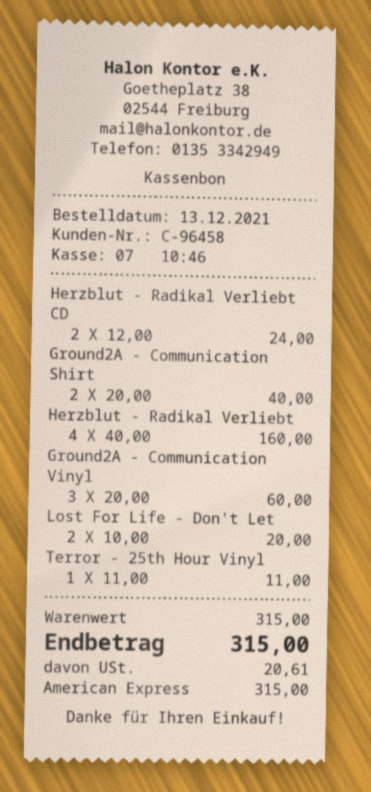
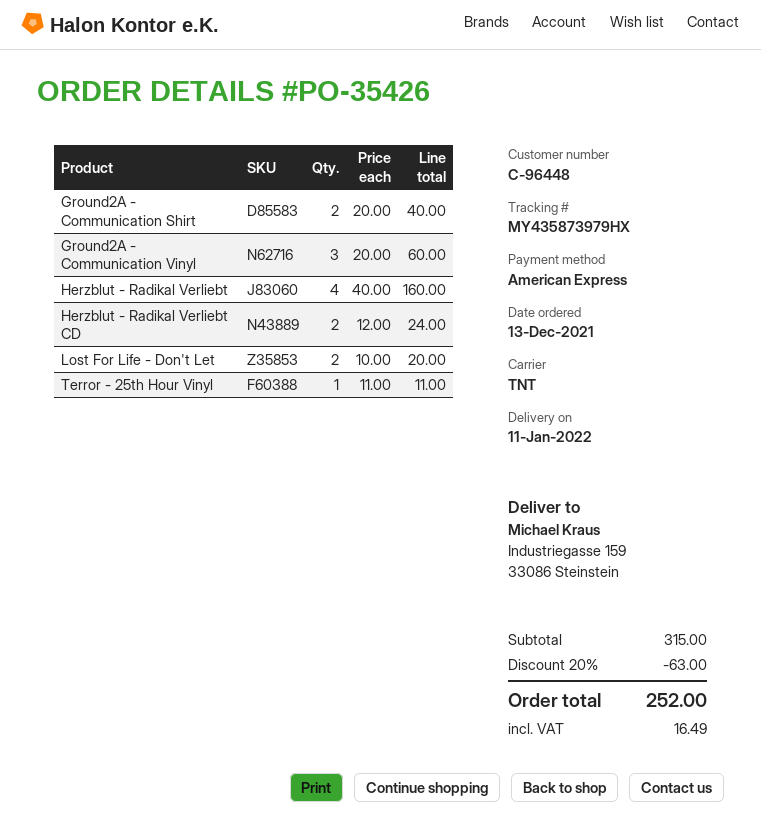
customer number: C-96458 -> C-96448
discount: none -> 20% = 63.00
tax: 20.61 -> 16.49
total: 315.00 -> 252.00

